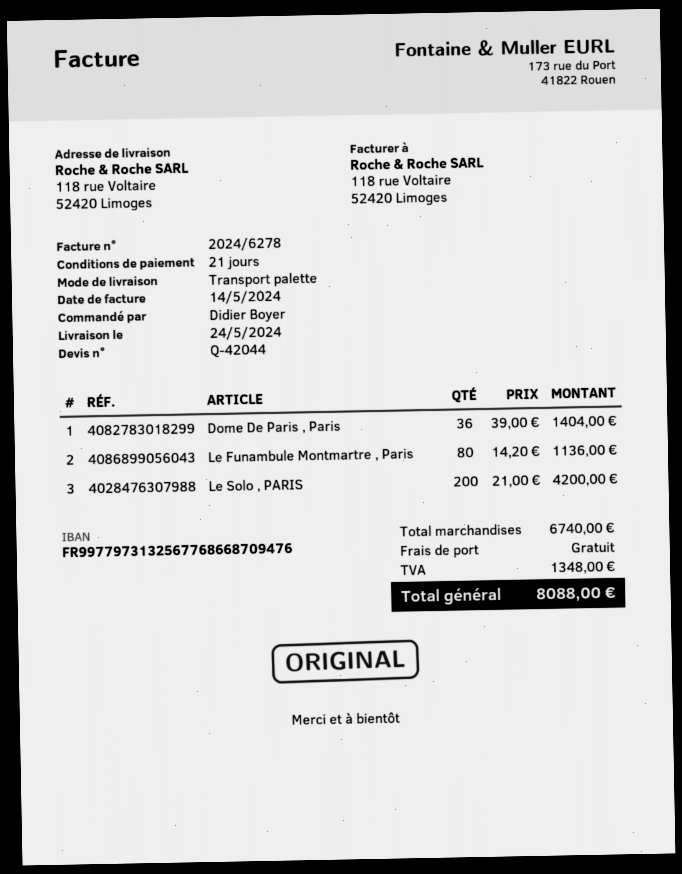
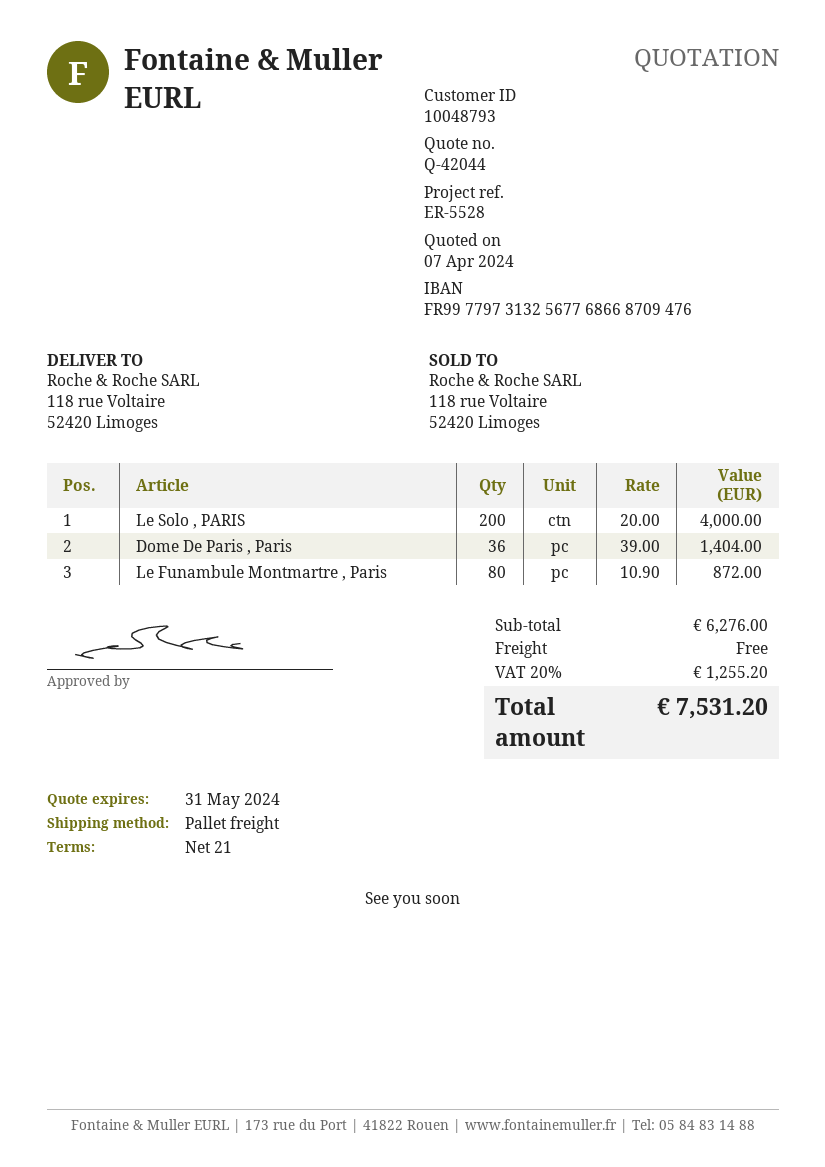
Le Funambule Montmartre , Paris: 80 x 14.20 = 1136.00 -> 80 x 10.90 = 872.00
Le Solo , PARIS: 200 x 21.00 = 4200.00 -> 200 x 20.00 = 4000.00
subtotal: 6740.00 -> 6276.00
tax: 1348.00 -> 1255.20
total: 8088.00 -> 7531.20

